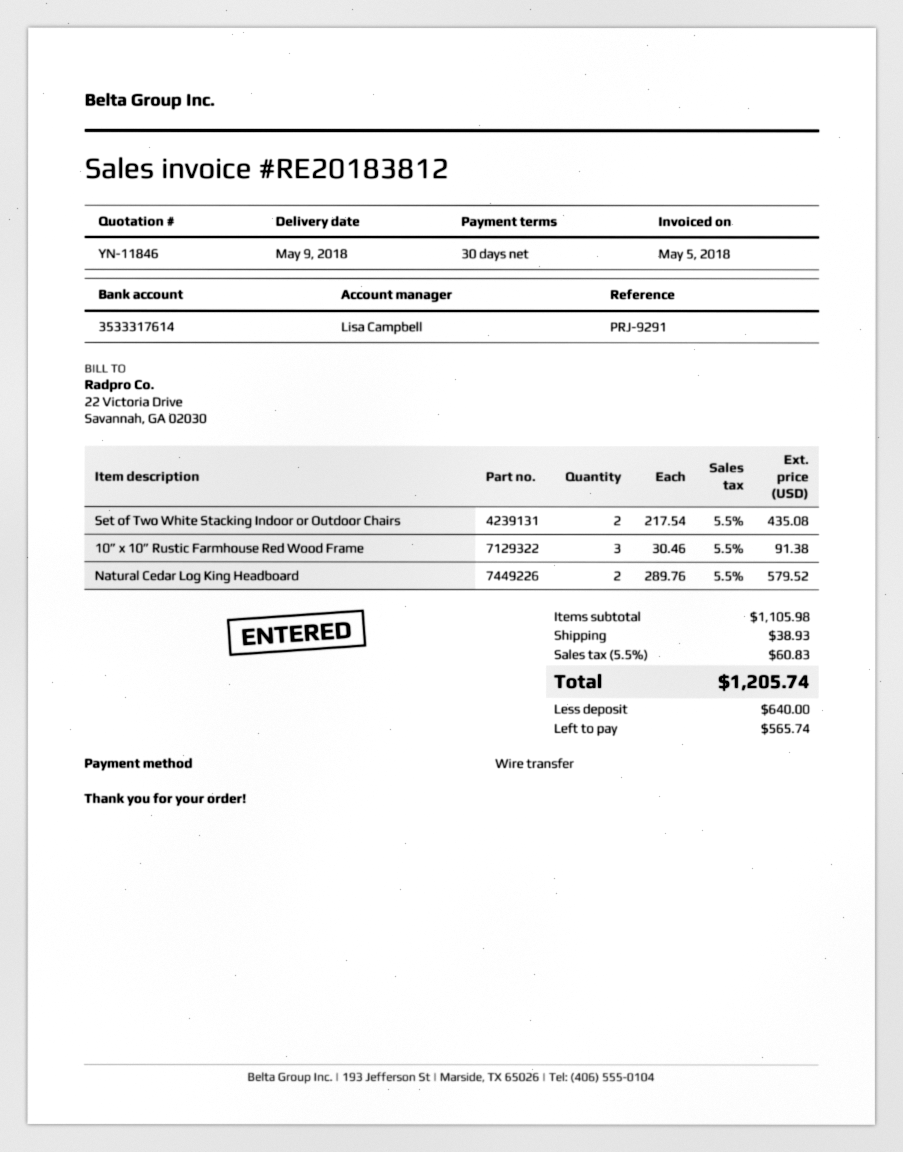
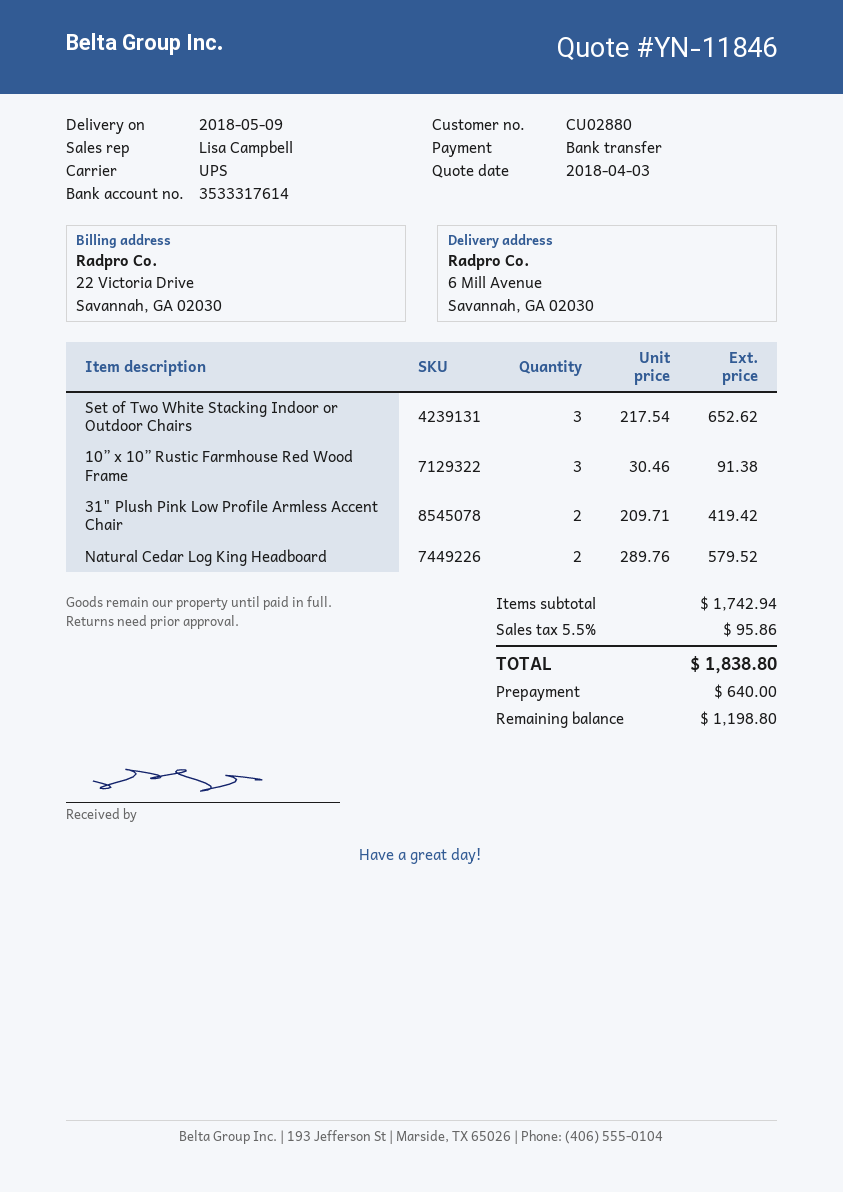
Set of Two White Stacking Indoor or Outdoor Chairs: 2 x 217.54 = 435.08 -> 3 x 217.54 = 652.62
31" Plush Pink Low Profile Armless Accent Chair: none -> 2 x 209.71 = 419.42
subtotal: 1105.98 -> 1742.94
shipping: 38.93 -> none
tax: 5.5% = 60.83 -> 5.5% = 95.86
total: 1205.74 -> 1838.80
balance: 565.74 -> 1198.80

